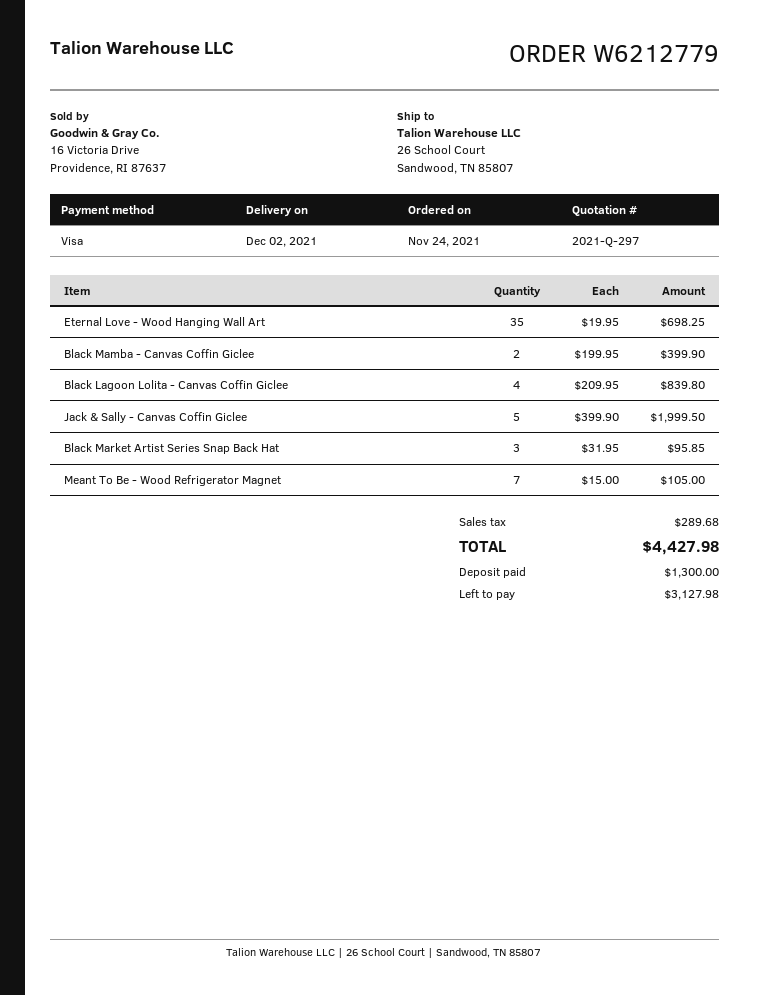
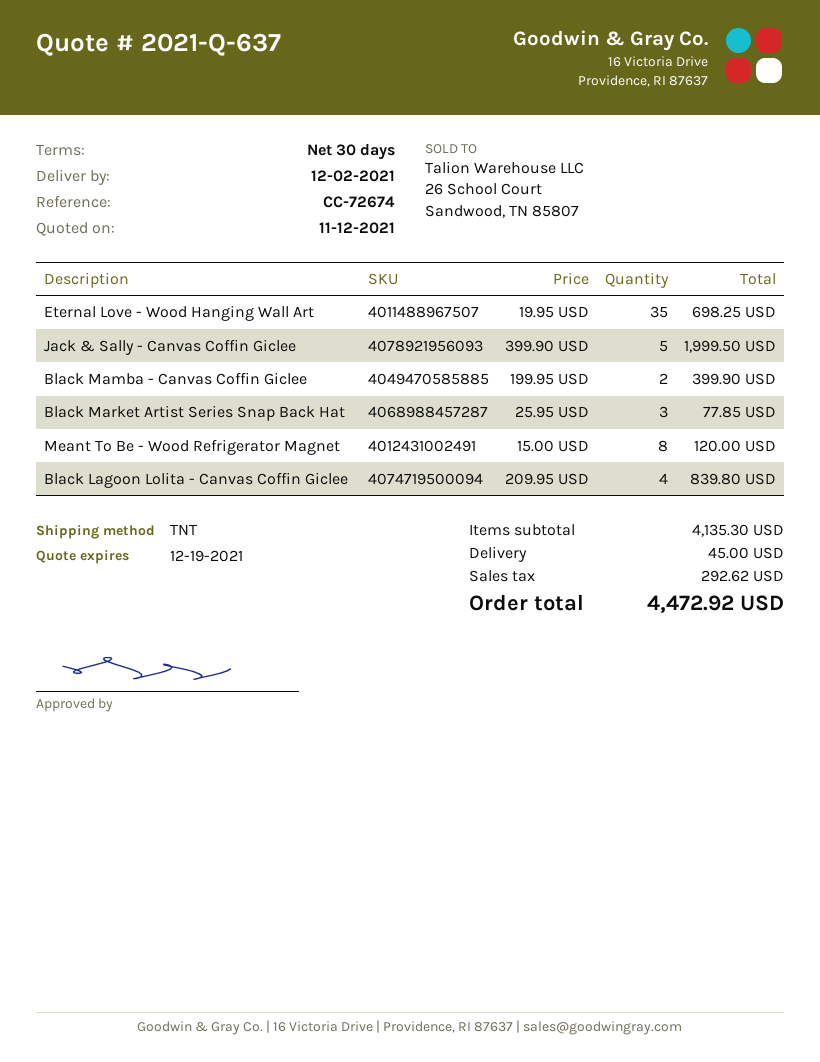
quote number: 2021-Q-297 -> 2021-Q-637
Black Market Artist Series Snap Back Hat: 3 x 31.95 = 95.85 -> 3 x 25.95 = 77.85
Meant To Be - Wood Refrigerator Magnet: 7 x 15.00 = 105.00 -> 8 x 15.00 = 120.00
shipping: none -> 45.00
tax: 289.68 -> 292.62
total: 4427.98 -> 4472.92

